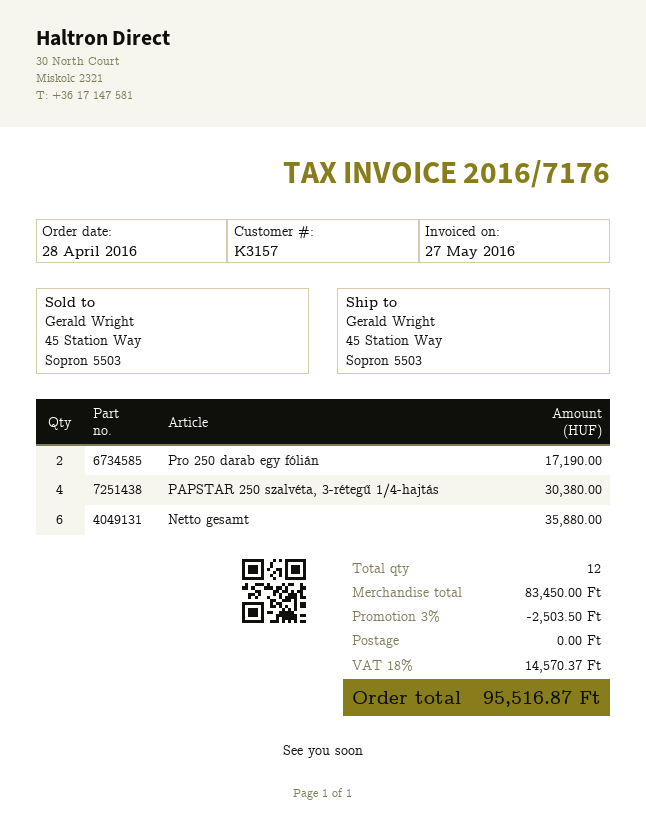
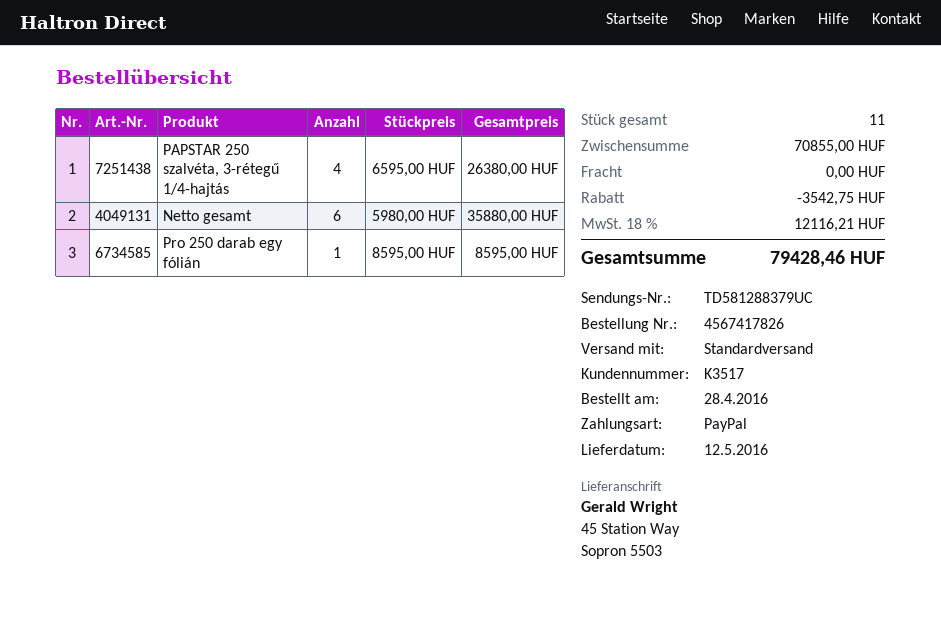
customer number: K3157 -> K3517
Pro 250 darab egy fólián: 2 for 17190.00 -> 1 for 8595.00
PAPSTAR 250 szalvéta, 3-rétegű 1/4-hajtás: 4 for 30380.00 -> 4 for 26380.00
total quantity: 12 -> 11
subtotal: 83450.00 -> 70855.00
discount: 2503.50 -> 3542.75
tax: 18% = 14570.37 -> 18% = 12116.21
total: 95516.87 -> 79428.46

